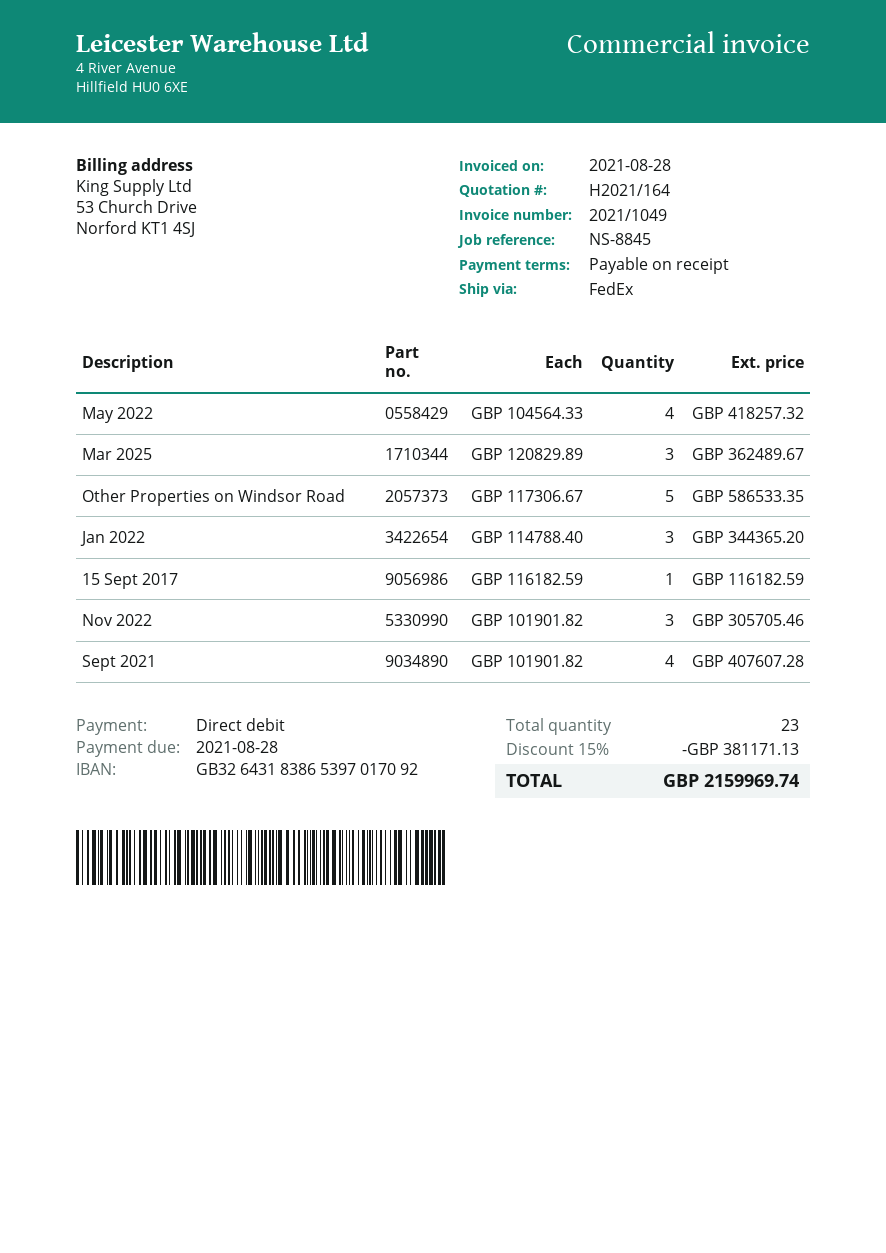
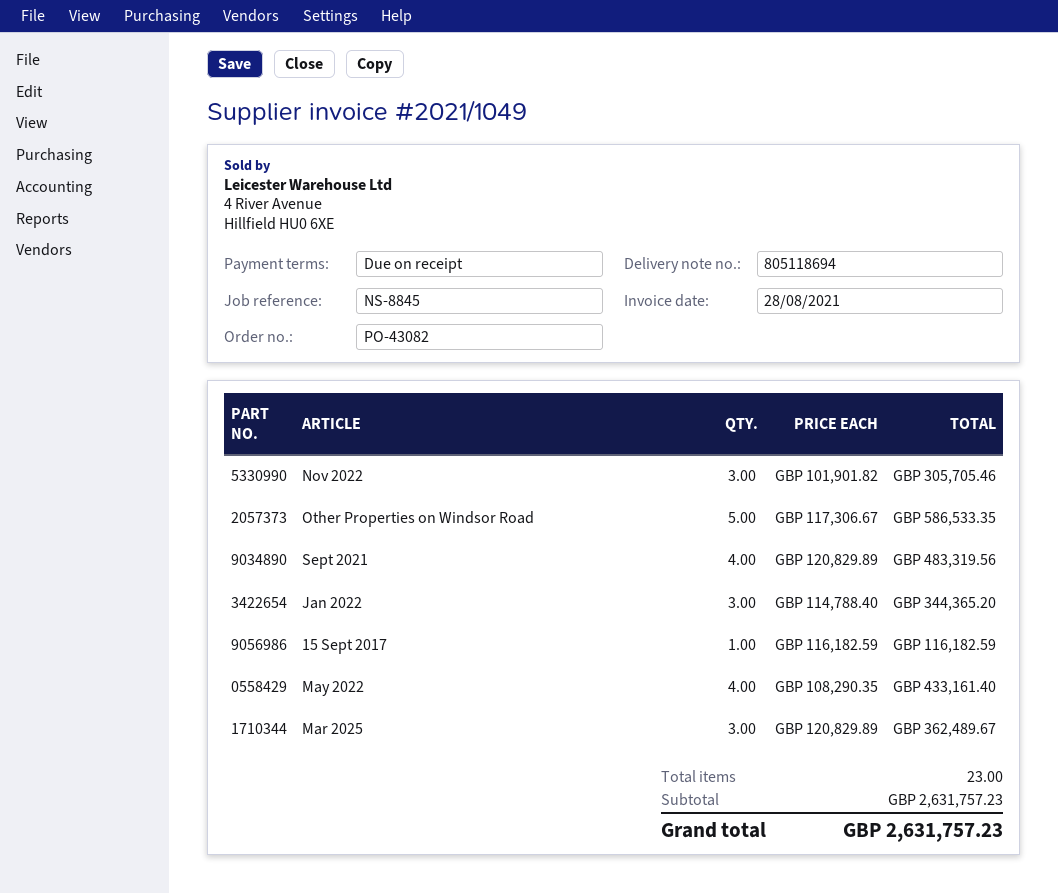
May 2022: 4 x 104564.33 = 418257.32 -> 4 x 108290.35 = 433161.40
Sept 2021: 4 x 101901.82 = 407607.28 -> 4 x 120829.89 = 483319.56
discount: 15% = 381171.13 -> none
total: 2159969.74 -> 2631757.23

